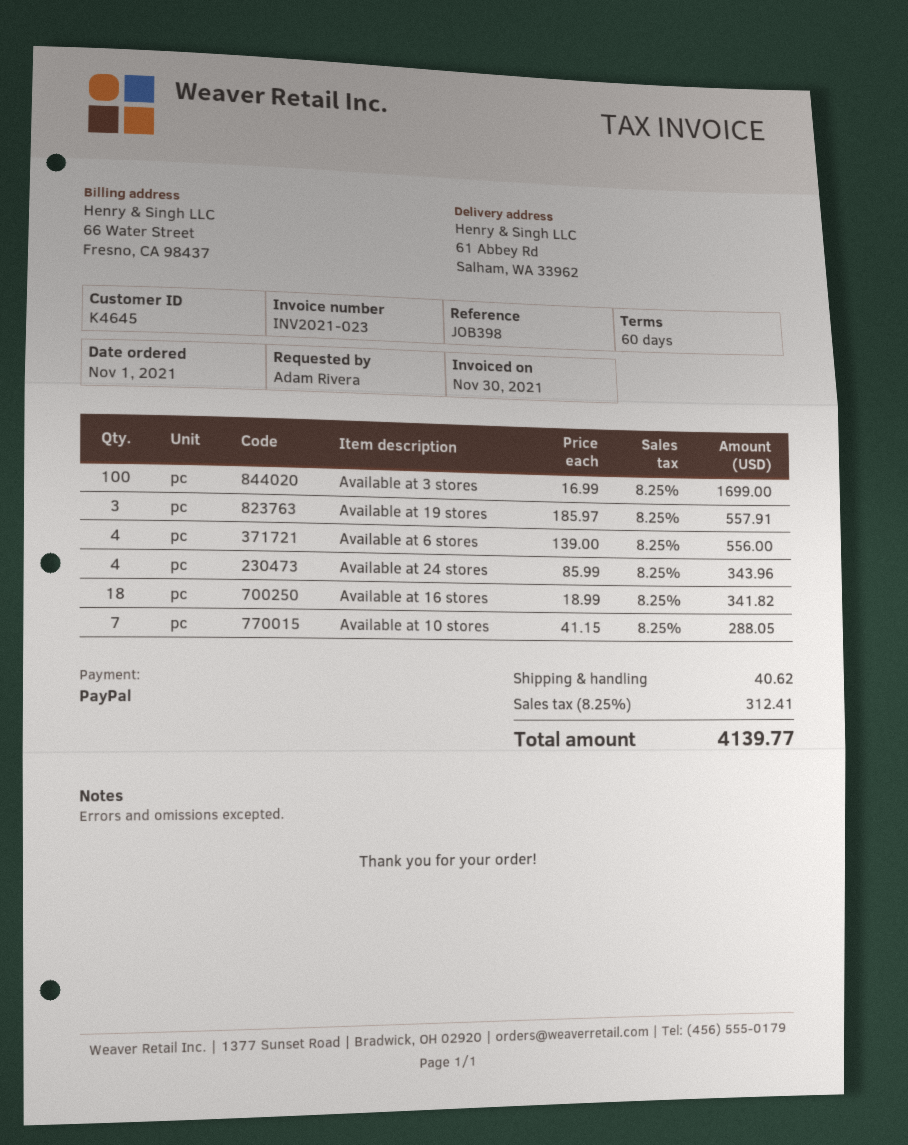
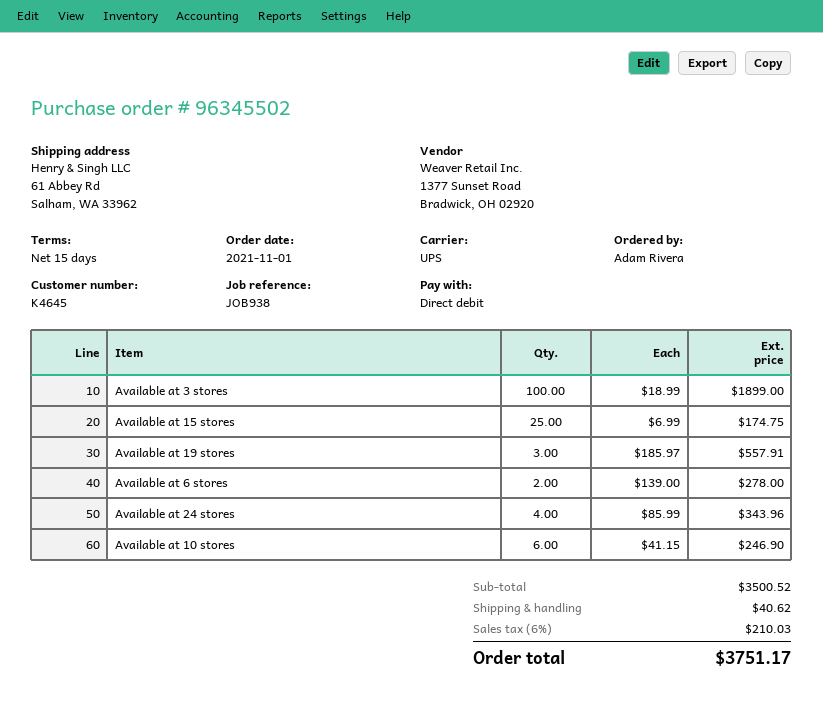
payment terms: 60 days -> 15 days
reference: JOB398 -> JOB938
payment method: PayPal -> direct debit
Available at 3 stores: 100 x 16.99 = 1699.00 -> 100 x 18.99 = 1899.00
Available at 6 stores: 4 x 139.00 = 556.00 -> 2 x 139.00 = 278.00
Available at 16 stores: 18 x 18.99 = 341.82 -> none
Available at 10 stores: 7 x 41.15 = 288.05 -> 6 x 41.15 = 246.90
Available at 15 stores: none -> 25 x 6.99 = 174.75
tax: 8.25% = 312.41 -> 6% = 210.03
total: 4139.77 -> 3751.17

